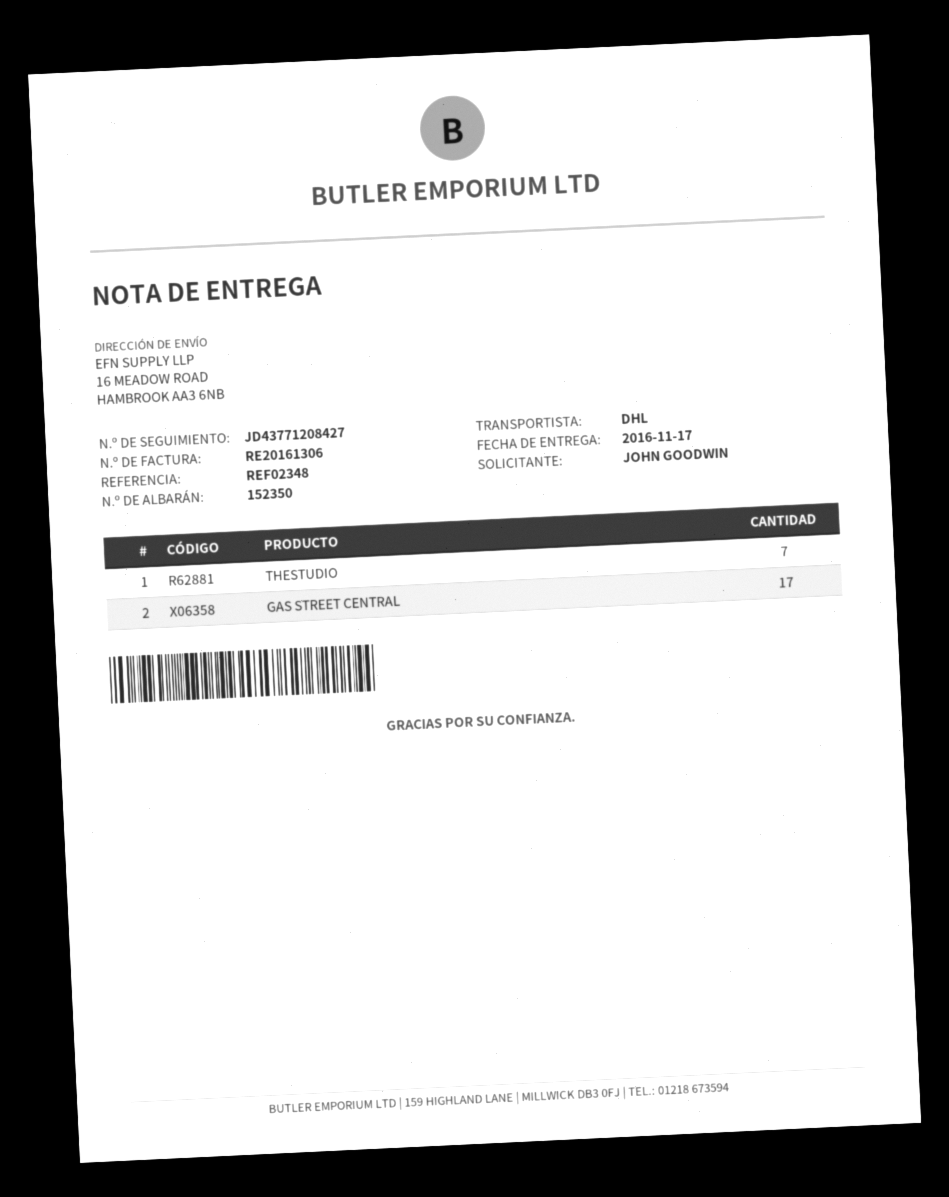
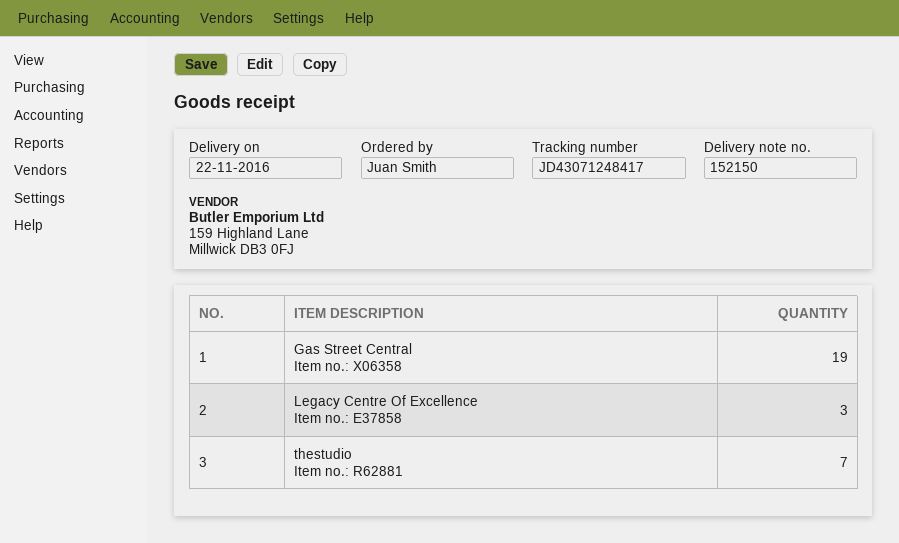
delivery note number: 152350 -> 152150
delivery date: 2016-11-17 -> 2016-11-22
ordered by: JOHN GOODWIN -> Juan Smith
tracking number: JD43771208427 -> JD43071248417
GAS STREET CENTRAL: 17 -> 19
Legacy Centre Of Excellence: none -> 3

